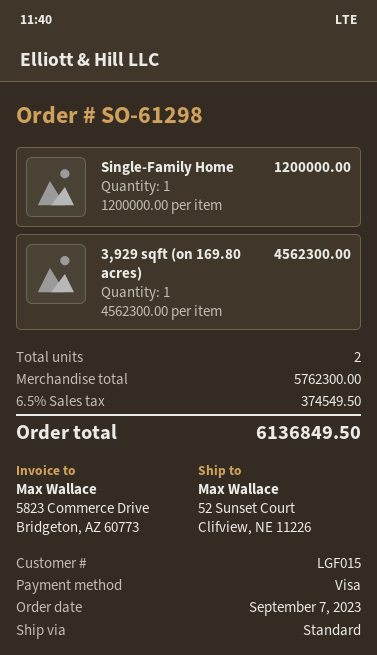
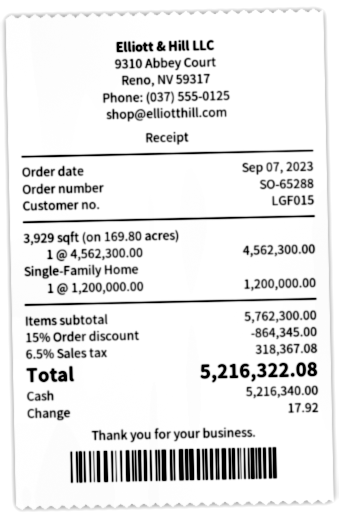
order number: SO-61298 -> SO-65288
payment method: Visa -> cash
discount: none -> 15% = 864345.00
tax: 6.5% = 374549.50 -> 6.5% = 318367.08
total: 6136849.50 -> 5216322.08

